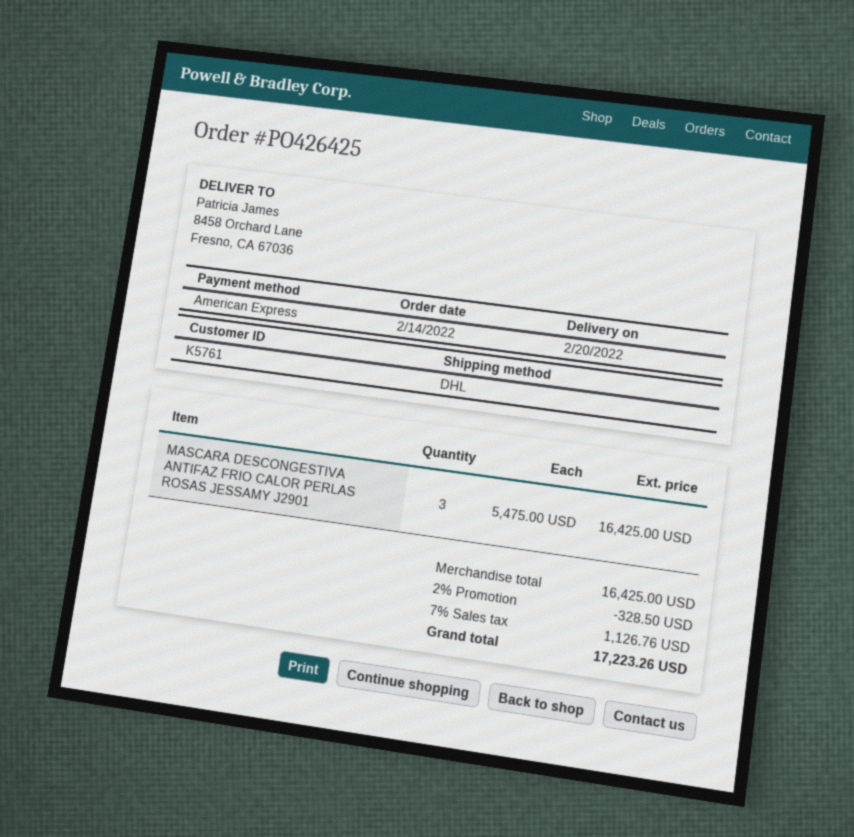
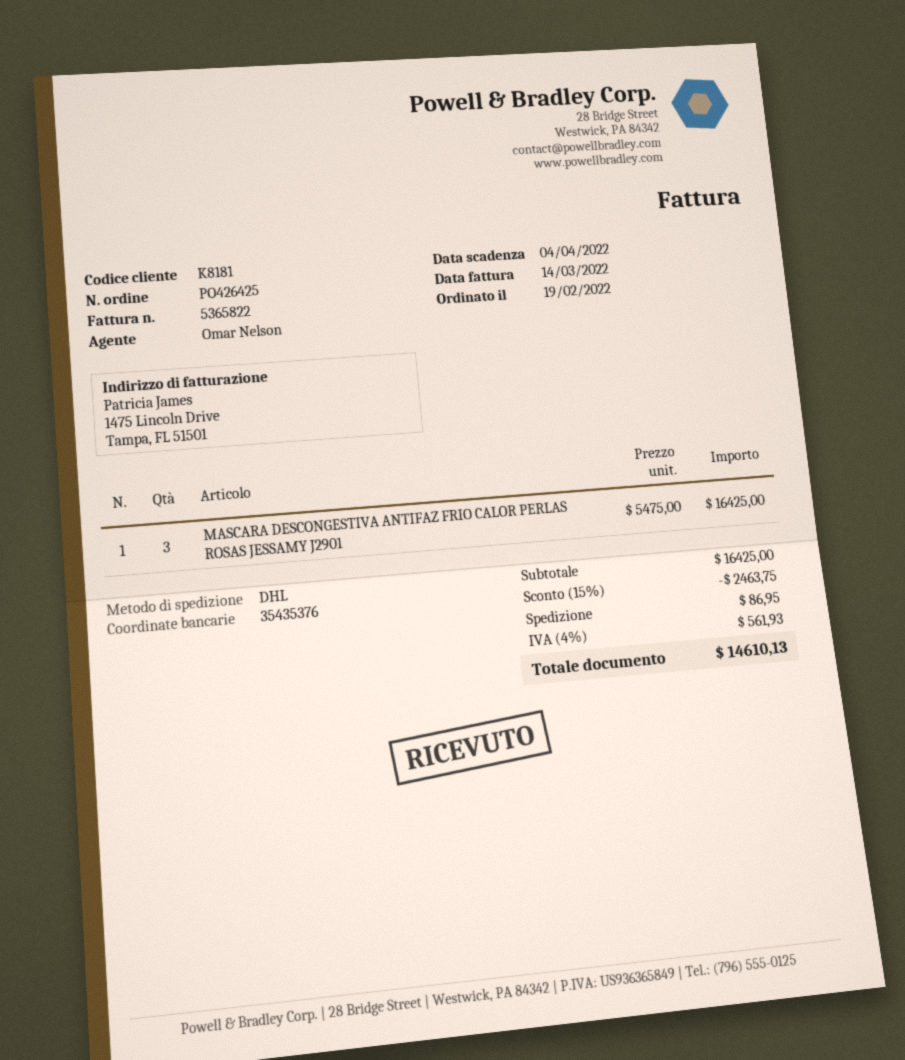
order date: 2022-02-14 -> 2022-02-19
customer number: K5761 -> K8181
discount: 2% = 328.50 -> 15% = 2463.75
shipping: none -> 86.95
tax: 7% = 1126.76 -> 4% = 561.93
total: 17223.26 -> 14610.13

